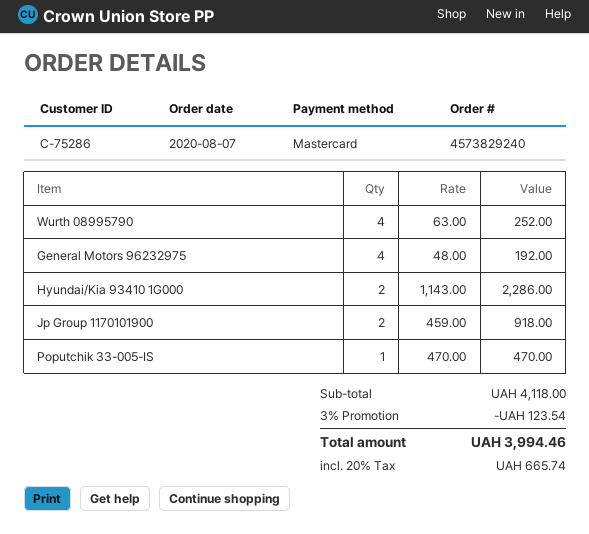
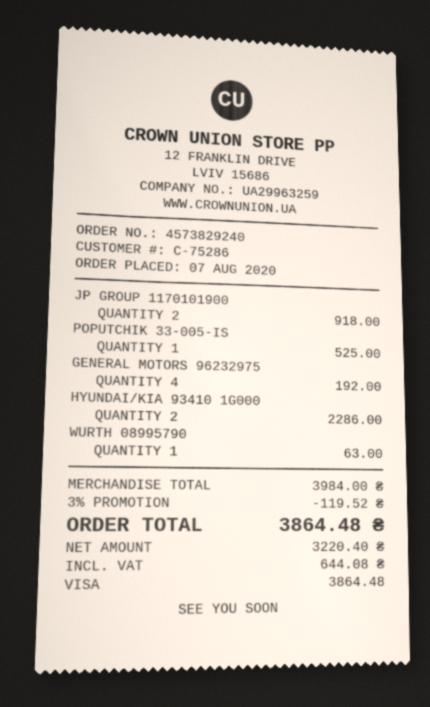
payment method: Mastercard -> Visa
Wurth 08995790: 4 for 252.00 -> 1 for 63.00
Poputchik 33-005-IS: 1 for 470.00 -> 1 for 525.00
subtotal: 4118.00 -> 3984.00
discount: 3% = 123.54 -> 3% = 119.52
tax: 665.74 -> 644.08
total: 3994.46 -> 3864.48

